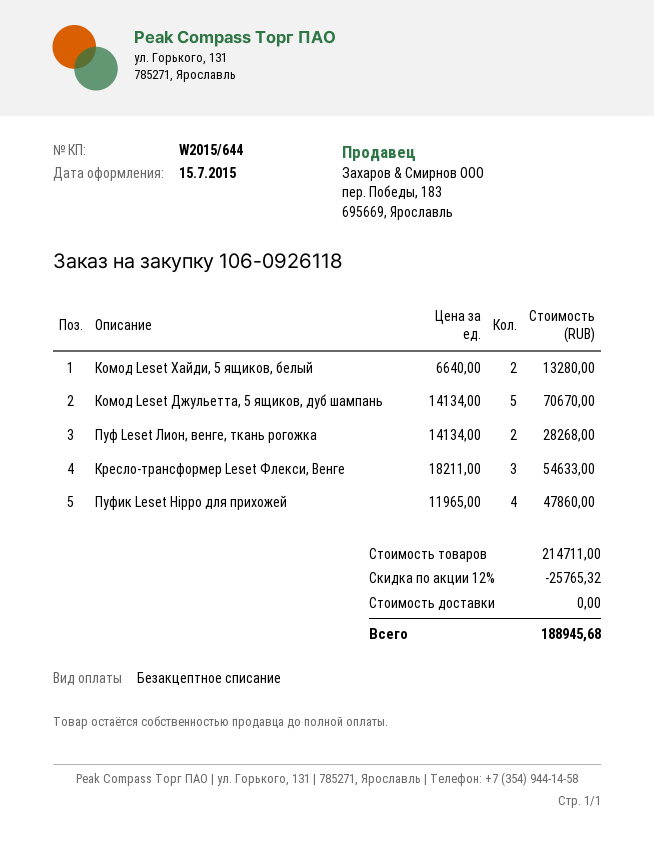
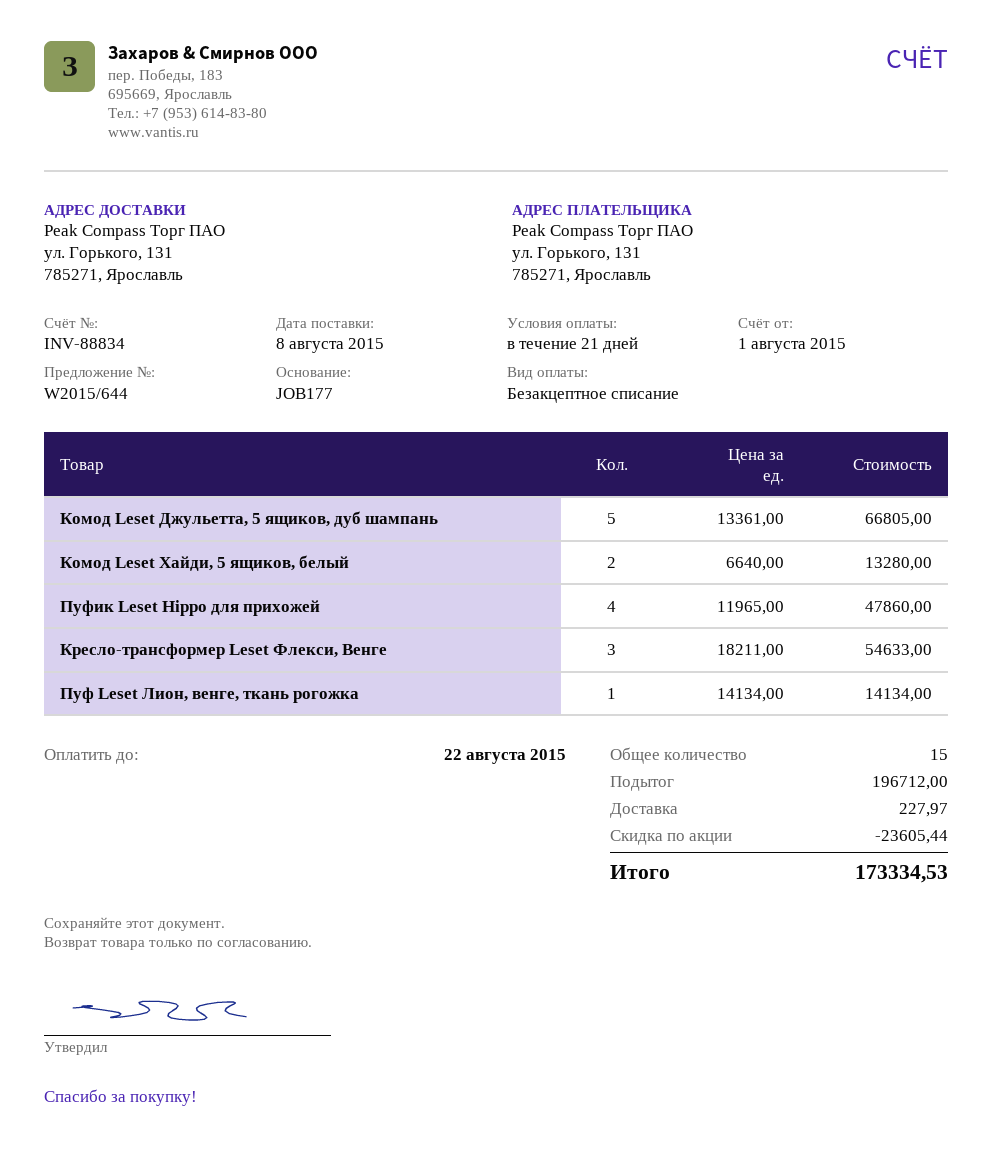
Комод Leset Джульетта, 5 ящиков, дуб шампань: 5 x 14134.00 = 70670.00 -> 5 x 13361.00 = 66805.00
Пуф Leset Лион, венге, ткань рогожка: 2 x 14134.00 = 28268.00 -> 1 x 14134.00 = 14134.00
subtotal: 214711.00 -> 196712.00
discount: 25765.32 -> 23605.44
shipping: 0.00 -> 227.97
total: 188945.68 -> 173334.53

